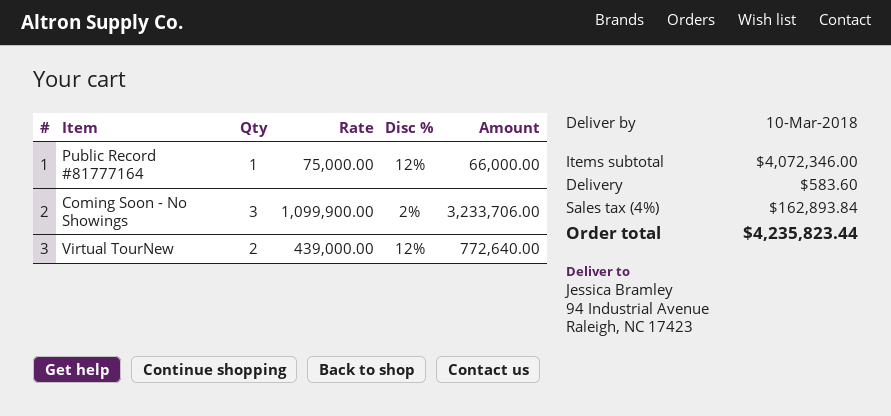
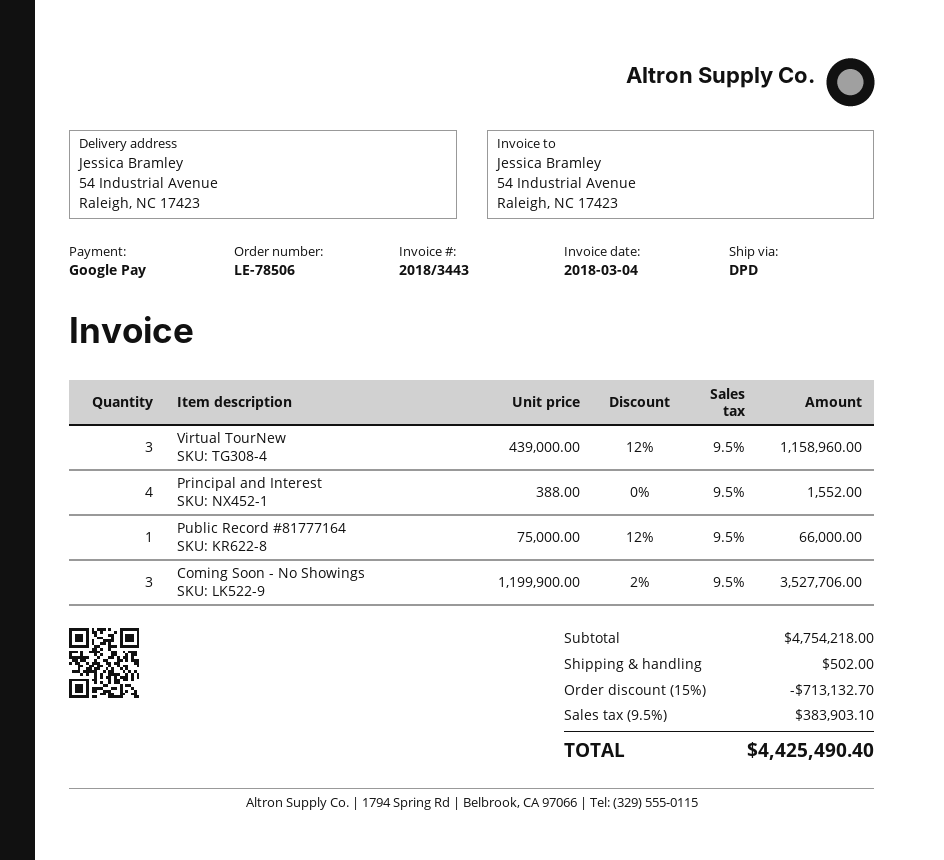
ship to: 94 Industrial Avenue, Raleigh, NC 17423 -> 54 Industrial Avenue, Raleigh, NC 17423
Coming Soon - No Showings: 3 x 1099900.00 - 2% = 3233706.00 -> 3 x 1199900.00 - 2% = 3527706.00
Virtual TourNew: 2 x 439000.00 - 12% = 772640.00 -> 3 x 439000.00 - 12% = 1158960.00
Principal and Interest: none -> 4 x 388.00 = 1552.00
subtotal: 4072346.00 -> 4754218.00
discount: none -> 15% = 713132.70
shipping: 583.60 -> 502.00
tax: 4% = 162893.84 -> 9.5% = 383903.10
total: 4235823.44 -> 4425490.40

